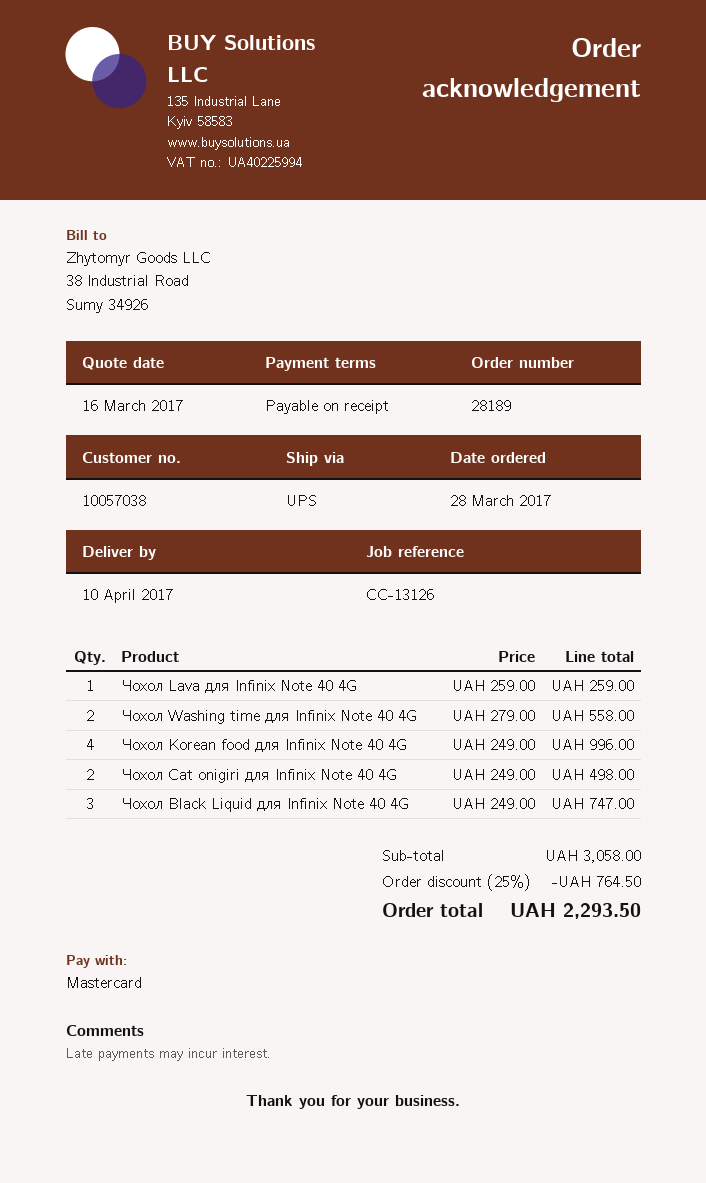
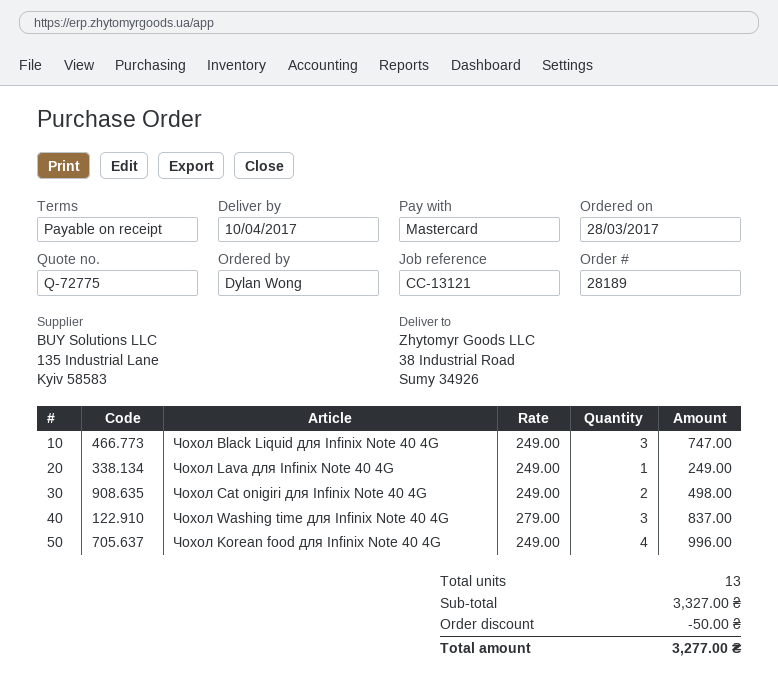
reference: CC-13126 -> CC-13121
Чохол Lava для Infinix Note 40 4G: 1 x 259.00 = 259.00 -> 1 x 249.00 = 249.00
Чохол Washing time для Infinix Note 40 4G: 2 x 279.00 = 558.00 -> 3 x 279.00 = 837.00
subtotal: 3058.00 -> 3327.00
discount: 764.50 -> 50.00
total: 2293.50 -> 3277.00

